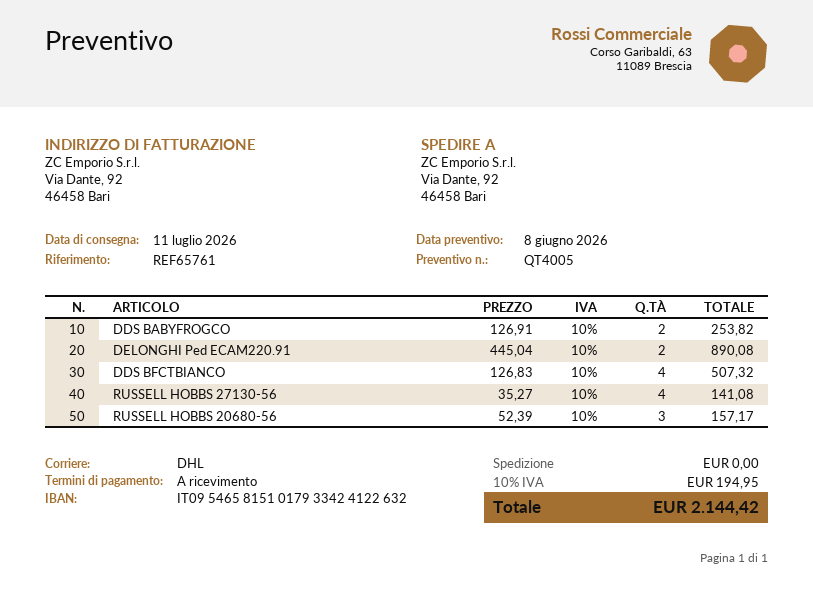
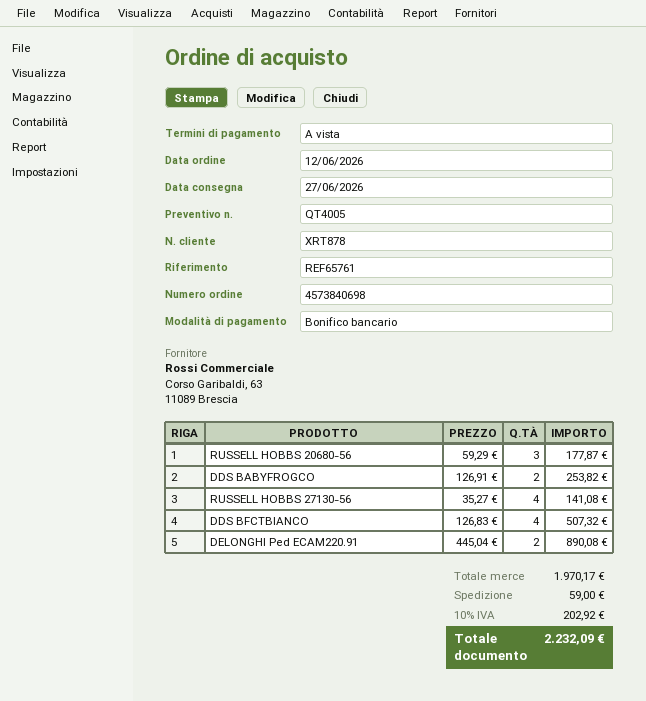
delivery date: 2026-07-11 -> 2026-06-27
RUSSELL HOBBS 20680-56: 3 x 52.39 = 157.17 -> 3 x 59.29 = 177.87
shipping: 0.00 -> 59.00
tax: 10% = 194.95 -> 10% = 202.92
total: 2144.42 -> 2232.09

